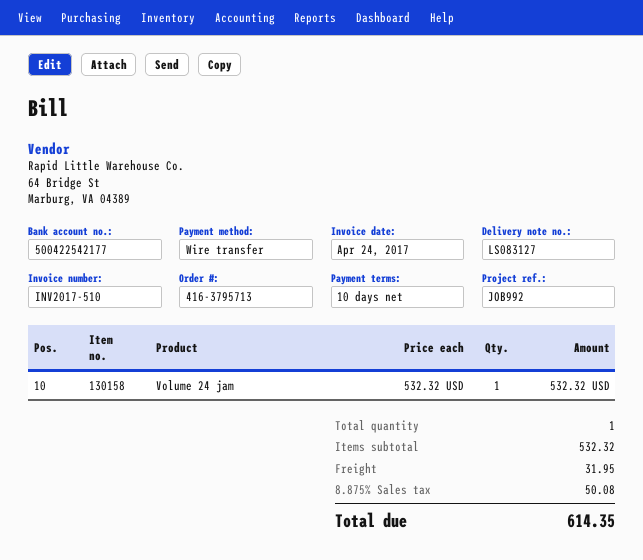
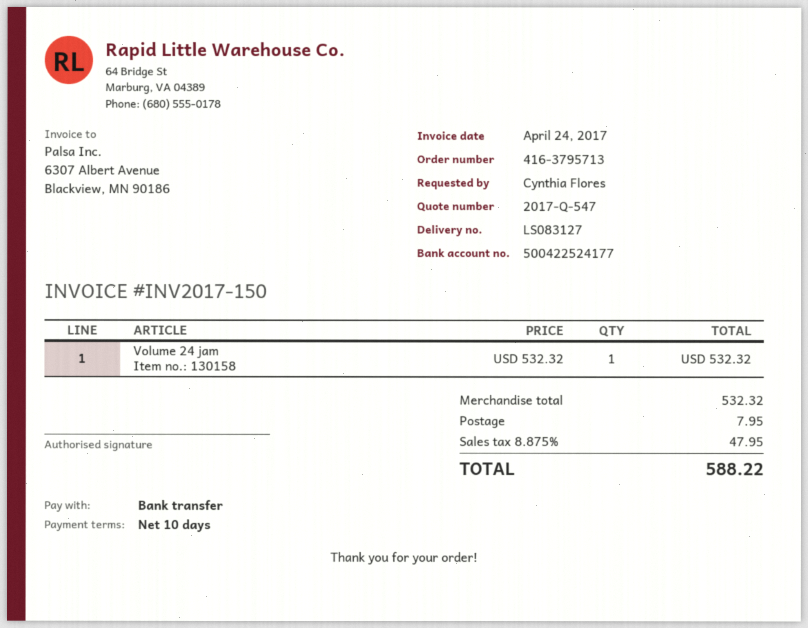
invoice number: INV2017-510 -> INV2017-150
bank account: 500422542177 -> 500422524177
shipping: 31.95 -> 7.95
tax: 8.875% = 50.08 -> 8.875% = 47.95
total: 614.35 -> 588.22

